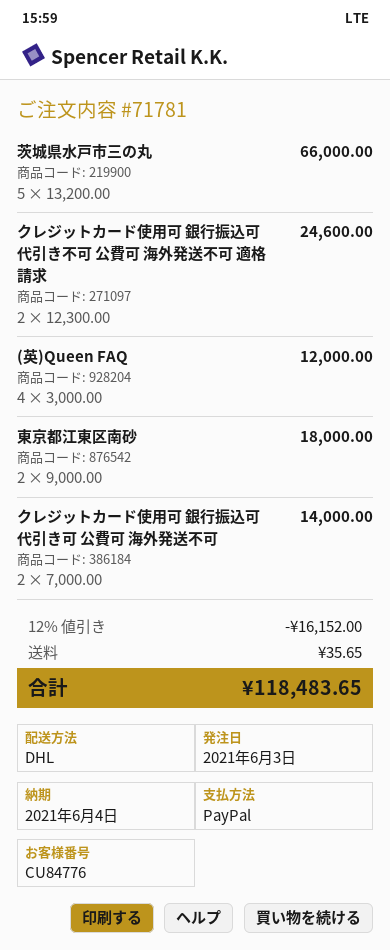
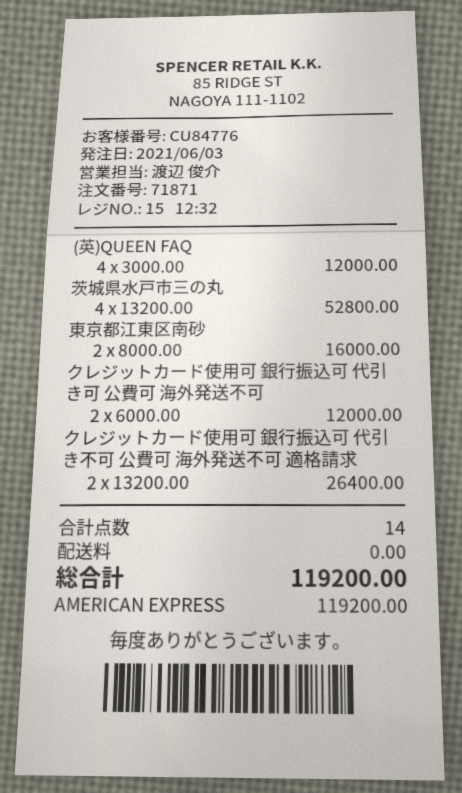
order number: 71781 -> 71871
payment method: PayPal -> American Express
茨城県水戸市三の丸: 5 x 13200.00 = 66000.00 -> 4 x 13200.00 = 52800.00
クレジットカード使用可 銀行振込可 代引き不可 公費可 海外発送不可 適格請求: 2 x 12300.00 = 24600.00 -> 2 x 13200.00 = 26400.00
東京都江東区南砂: 2 x 9000.00 = 18000.00 -> 2 x 8000.00 = 16000.00
クレジットカード使用可 銀行振込可 代引き可 公費可 海外発送不可: 2 x 7000.00 = 14000.00 -> 2 x 6000.00 = 12000.00
discount: 12% = 16152.00 -> none
shipping: 35.65 -> 0.00
total: 118483.65 -> 119200.00

